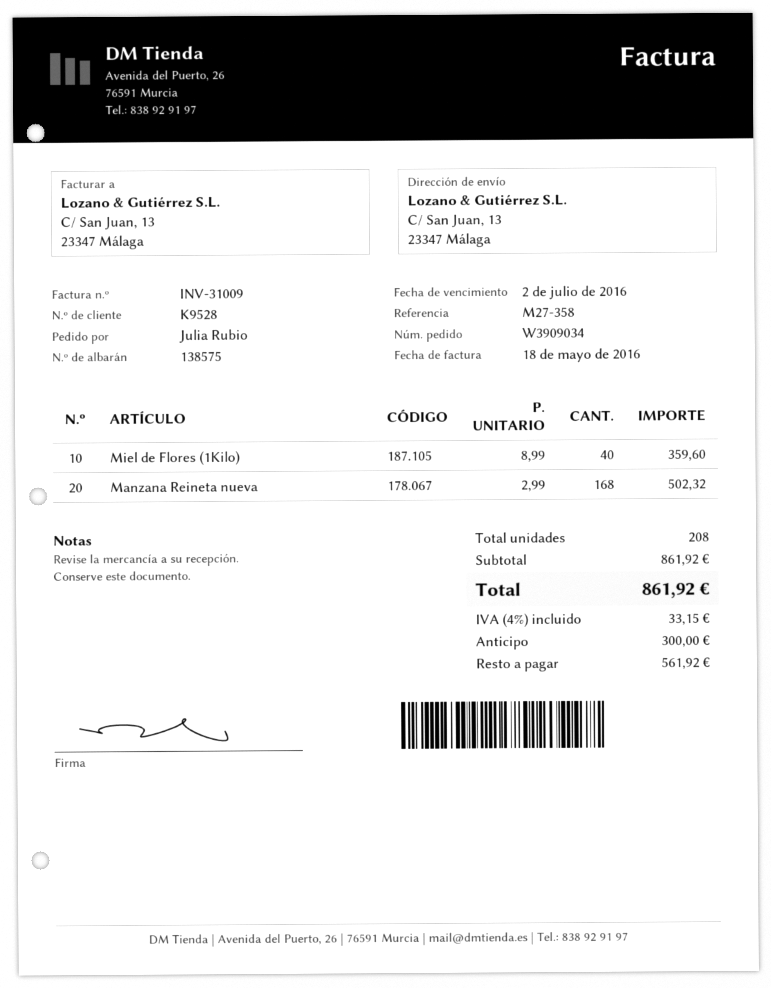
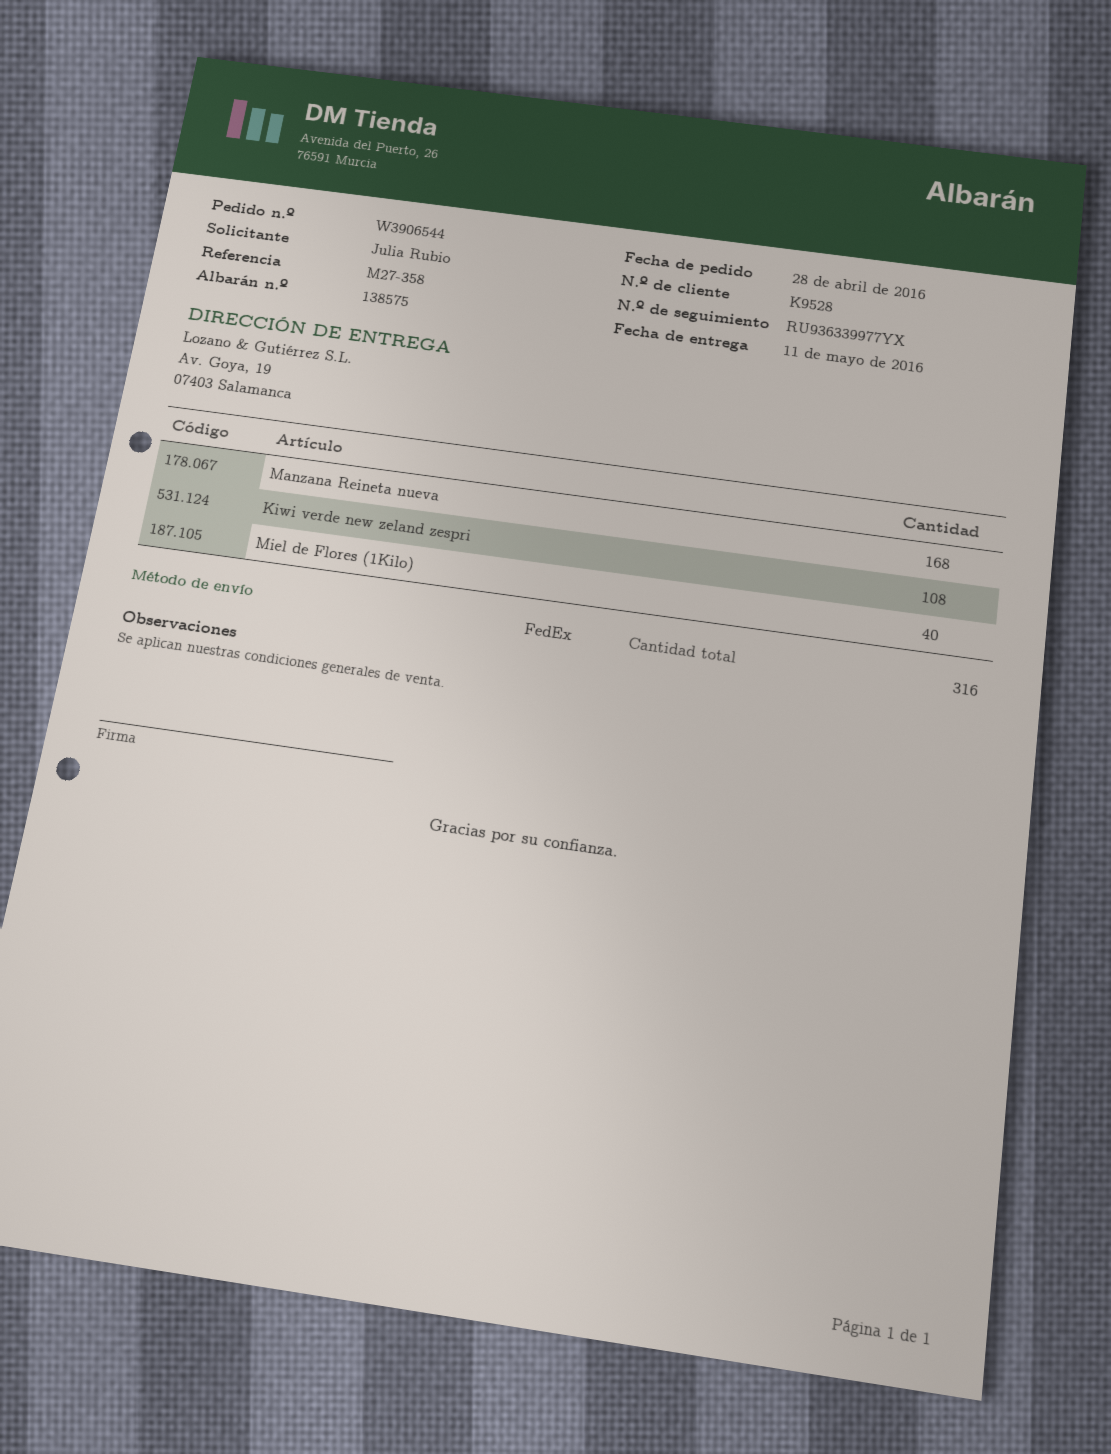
order number: W3909034 -> W3906544
ship to: C/ San Juan, 13, 23347 Málaga -> Av. Goya, 19, 07403 Salamanca
Kiwi verde new zeland zespri: none -> 108
total quantity: 208 -> 316

